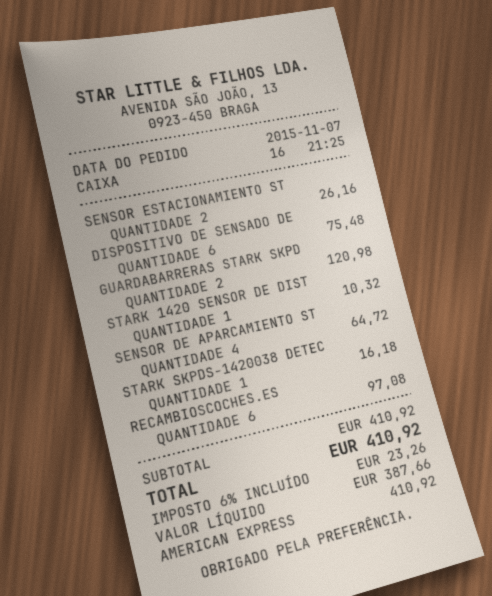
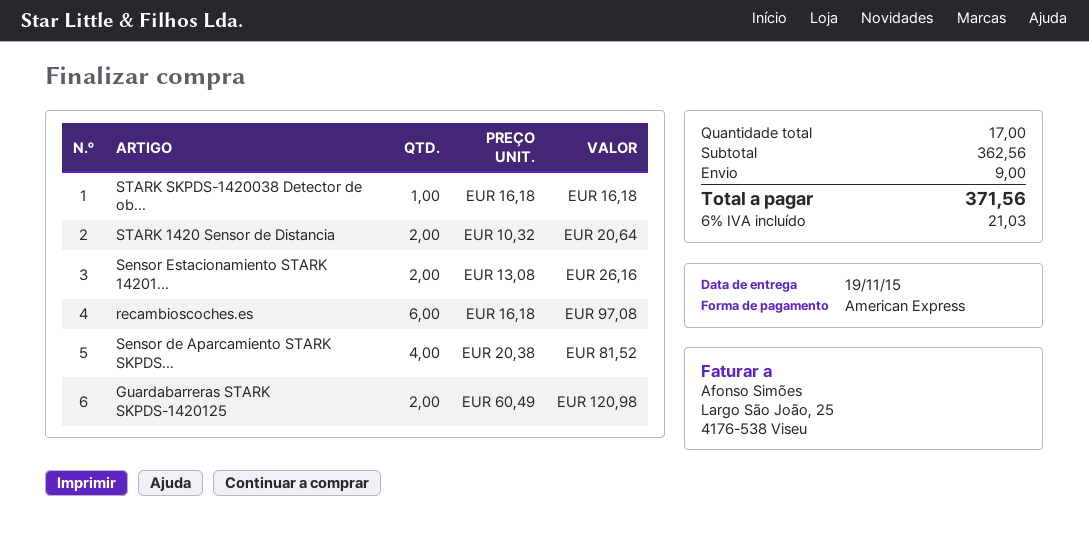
DISPOSITIVO DE SENSADO DE: 6 for 75.48 -> none
STARK 1420 SENSOR DE DIST: 1 for 10.32 -> 2 for 20.64
SENSOR DE APARCAMIENTO ST: 4 for 64.72 -> 4 for 81.52
subtotal: 410.92 -> 362.56
shipping: none -> 9.00
tax: 6% = 23.26 -> 6% = 21.03
total: 410.92 -> 371.56

